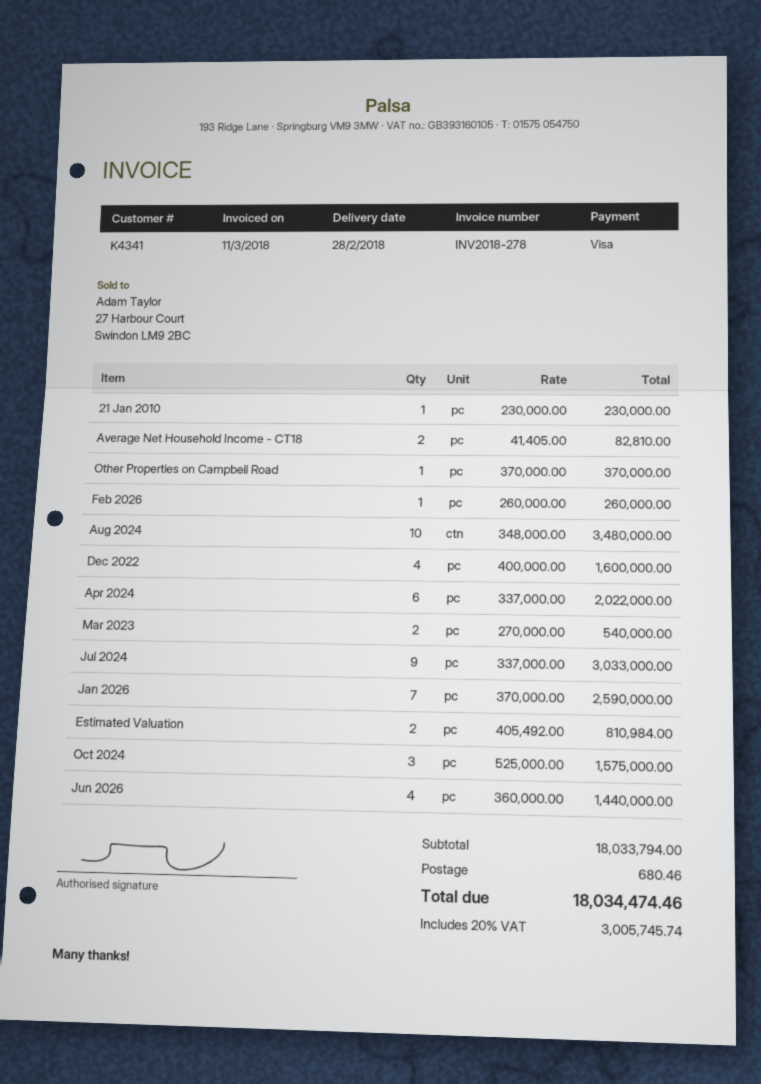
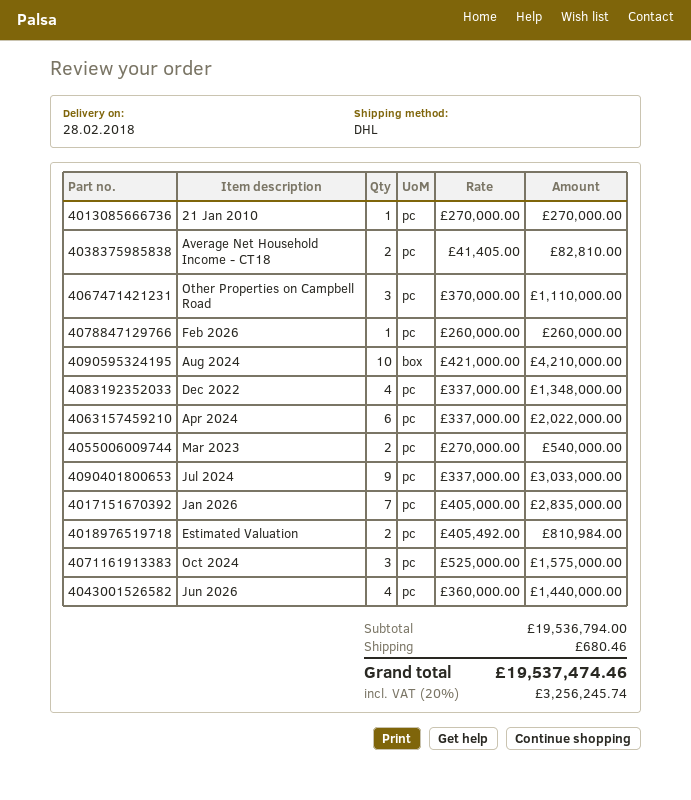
21 Jan 2010: 1 x 230000.00 = 230000.00 -> 1 x 270000.00 = 270000.00
Other Properties on Campbell Road: 1 x 370000.00 = 370000.00 -> 3 x 370000.00 = 1110000.00
Aug 2024: 10 x 348000.00 = 3480000.00 -> 10 x 421000.00 = 4210000.00
Dec 2022: 4 x 400000.00 = 1600000.00 -> 4 x 337000.00 = 1348000.00
Jan 2026: 7 x 370000.00 = 2590000.00 -> 7 x 405000.00 = 2835000.00
subtotal: 18033794.00 -> 19536794.00
tax: 20% = 3005745.74 -> 20% = 3256245.74
total: 18034474.46 -> 19537474.46

